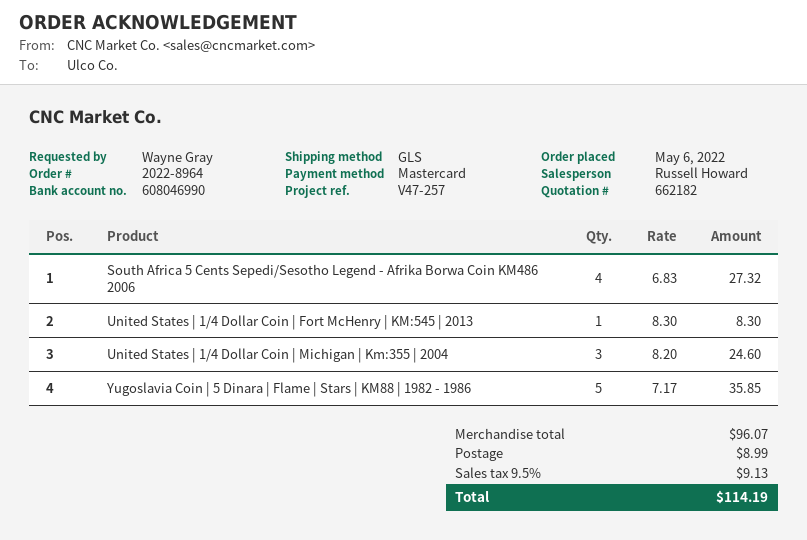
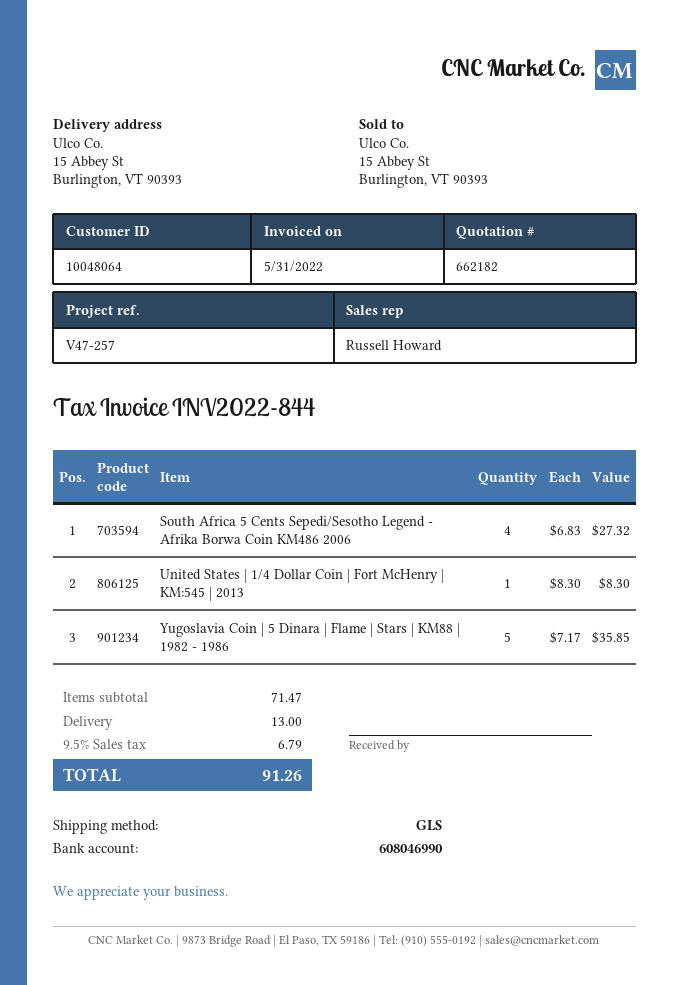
United States | 1/4 Dollar Coin | Michigan | Km:355 | 2004: 3 x 8.20 = 24.60 -> none
subtotal: 96.07 -> 71.47
shipping: 8.99 -> 13.00
tax: 9.5% = 9.13 -> 9.5% = 6.79
total: 114.19 -> 91.26

